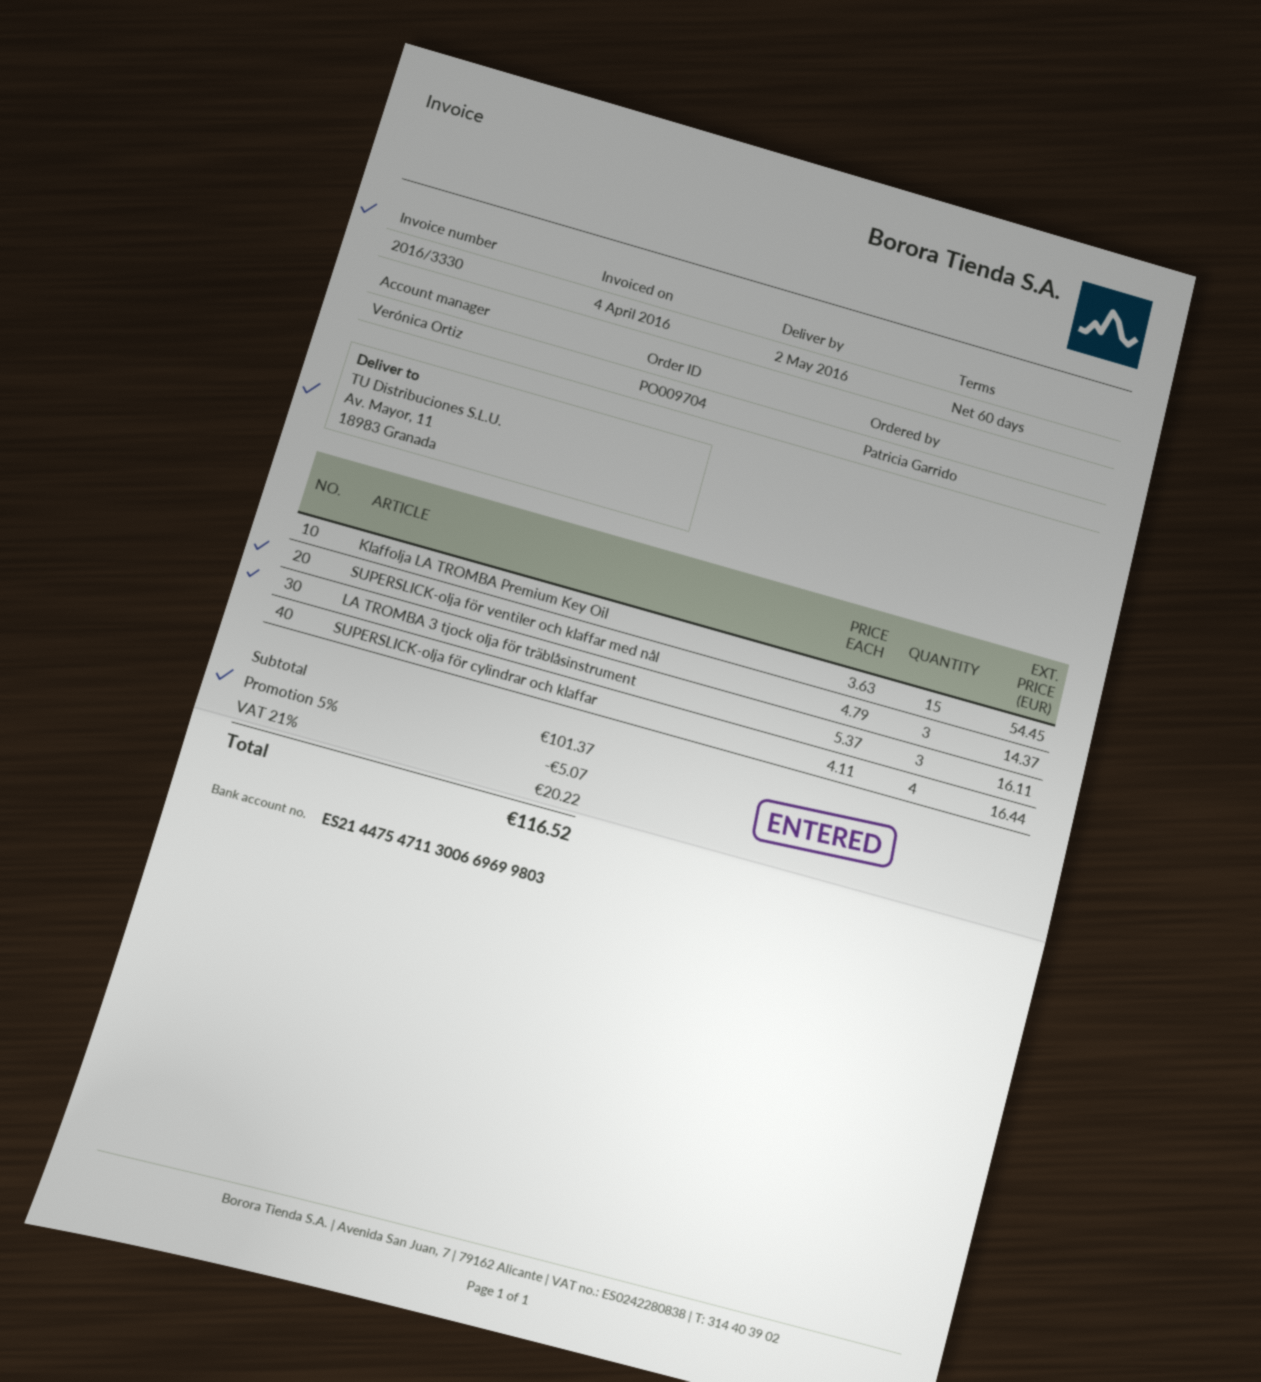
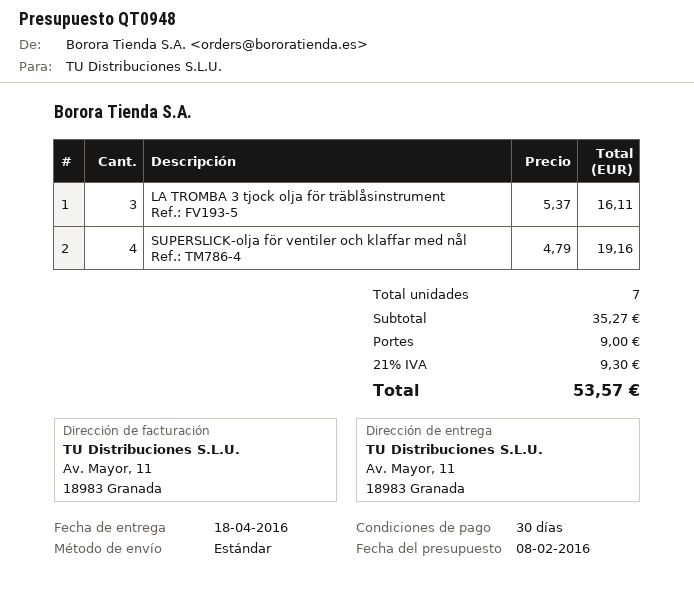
delivery date: 2016-05-02 -> 2016-04-18
payment terms: 60 days -> 30 days
Klaffolja LA TROMBA Premium Key Oil: 15 x 3.63 = 54.45 -> none
SUPERSLICK-olja för ventiler och klaffar med nål: 3 x 4.79 = 14.37 -> 4 x 4.79 = 19.16
SUPERSLICK-olja för cylindrar och klaffar: 4 x 4.11 = 16.44 -> none
subtotal: 101.37 -> 35.27
discount: 5% = 5.07 -> none
shipping: none -> 9.00
tax: 21% = 20.22 -> 21% = 9.30
total: 116.52 -> 53.57

